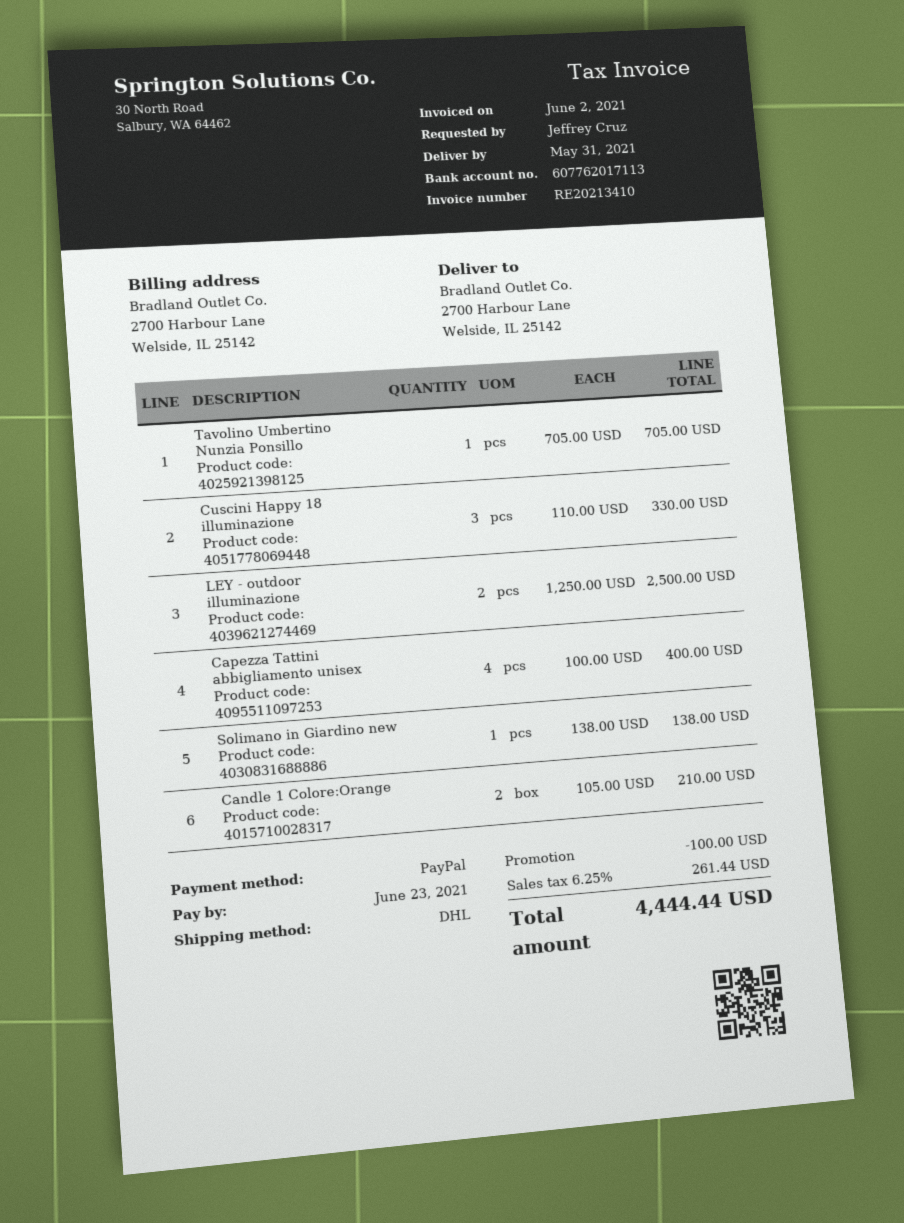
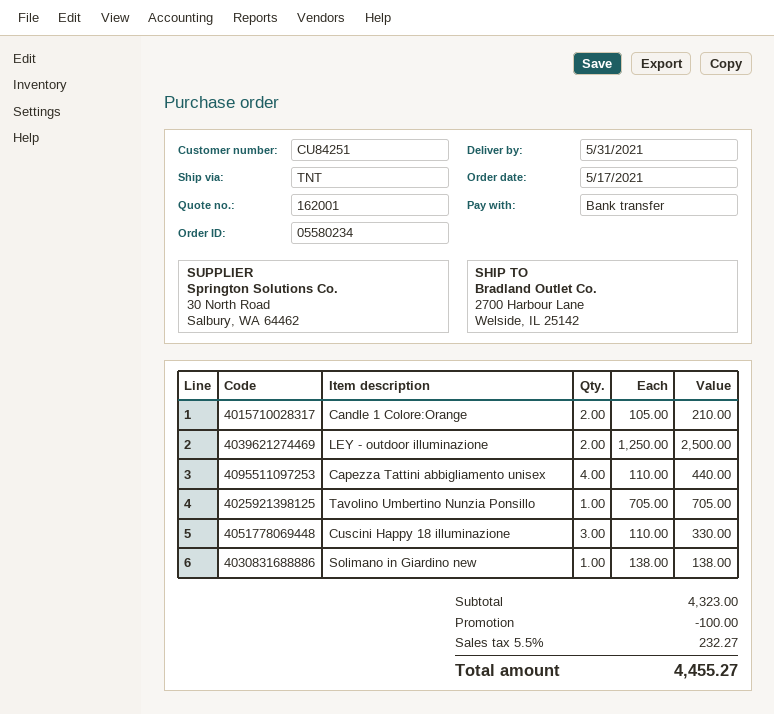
payment method: PayPal -> bank transfer
shipping method: DHL -> TNT
Capezza Tattini abbigliamento unisex: 4 x 100.00 = 400.00 -> 4 x 110.00 = 440.00
tax: 6.25% = 261.44 -> 5.5% = 232.27
total: 4444.44 -> 4455.27

